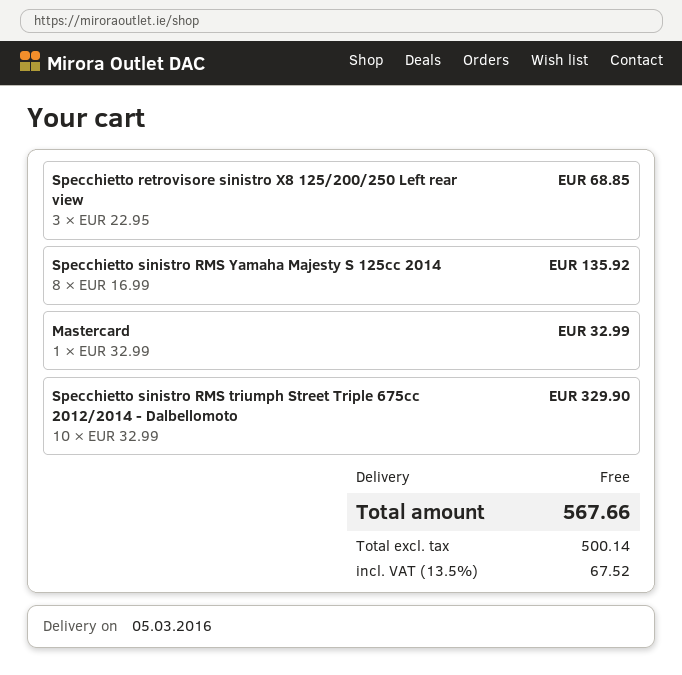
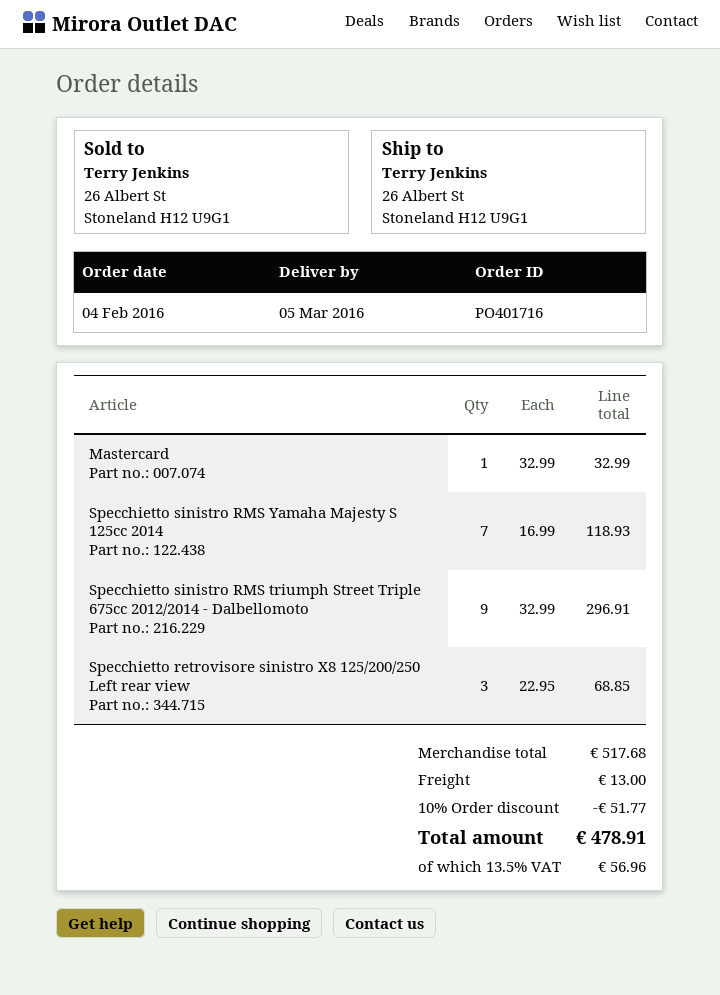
Specchietto sinistro RMS Yamaha Majesty S 125cc 2014: 8 x 16.99 = 135.92 -> 7 x 16.99 = 118.93
Specchietto sinistro RMS triumph Street Triple 675cc 2012/2014 - Dalbellomoto: 10 x 32.99 = 329.90 -> 9 x 32.99 = 296.91
discount: none -> 10% = 51.77
shipping: 0.00 -> 13.00
tax: 13.5% = 67.52 -> 13.5% = 56.96
total: 567.66 -> 478.91

